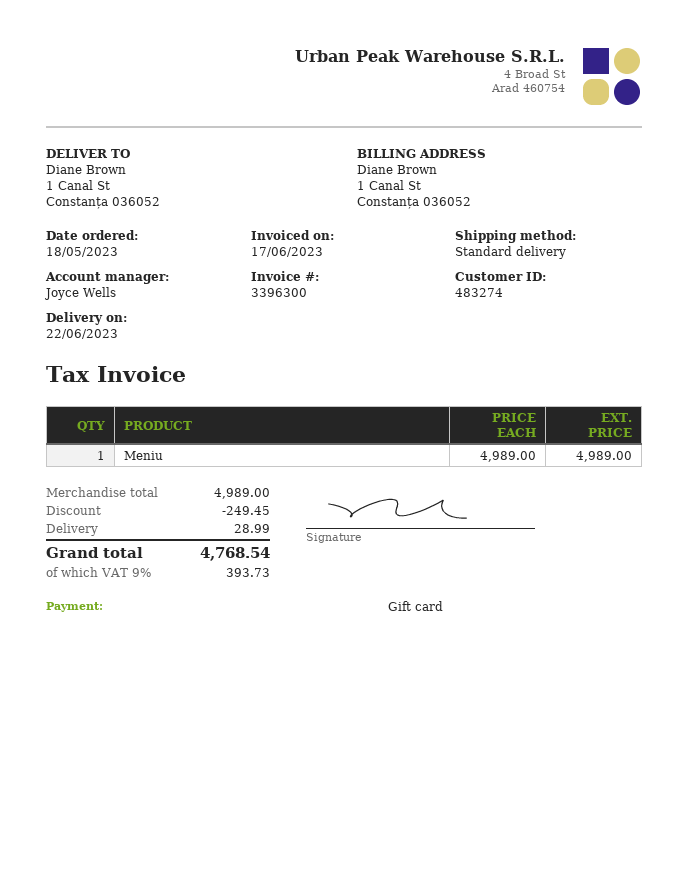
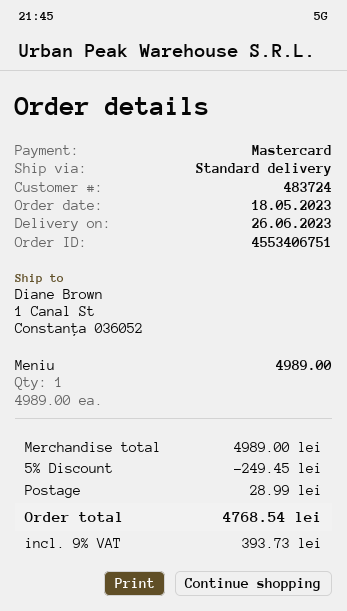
delivery date: 2023-06-22 -> 2023-06-26
customer number: 483274 -> 483724
payment method: gift card -> Mastercard

